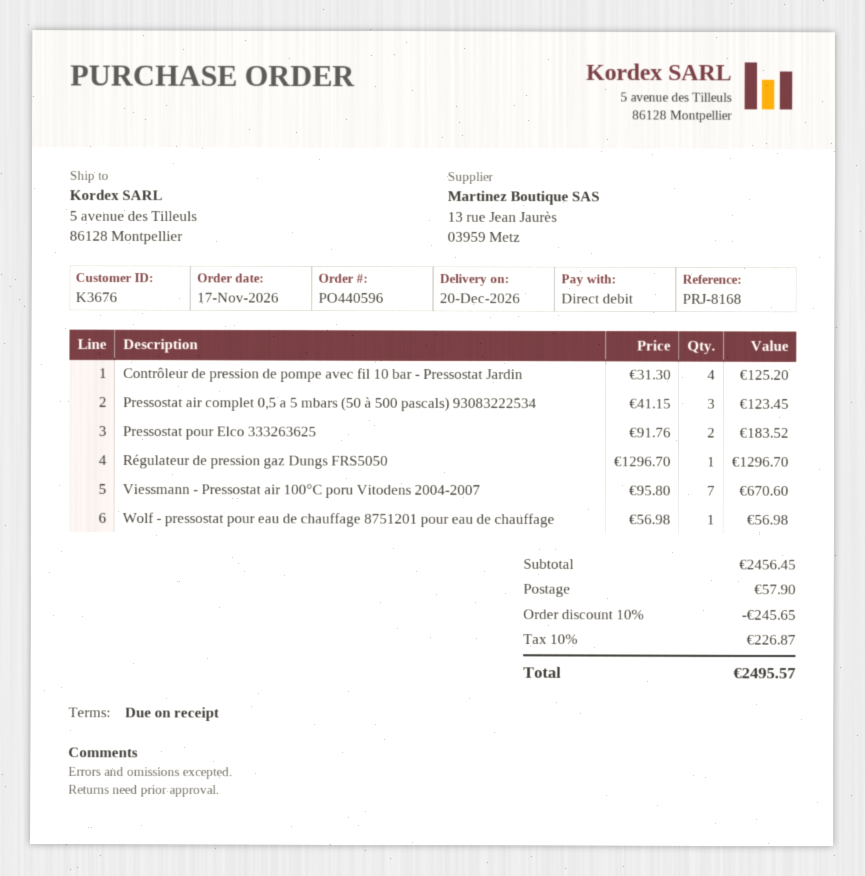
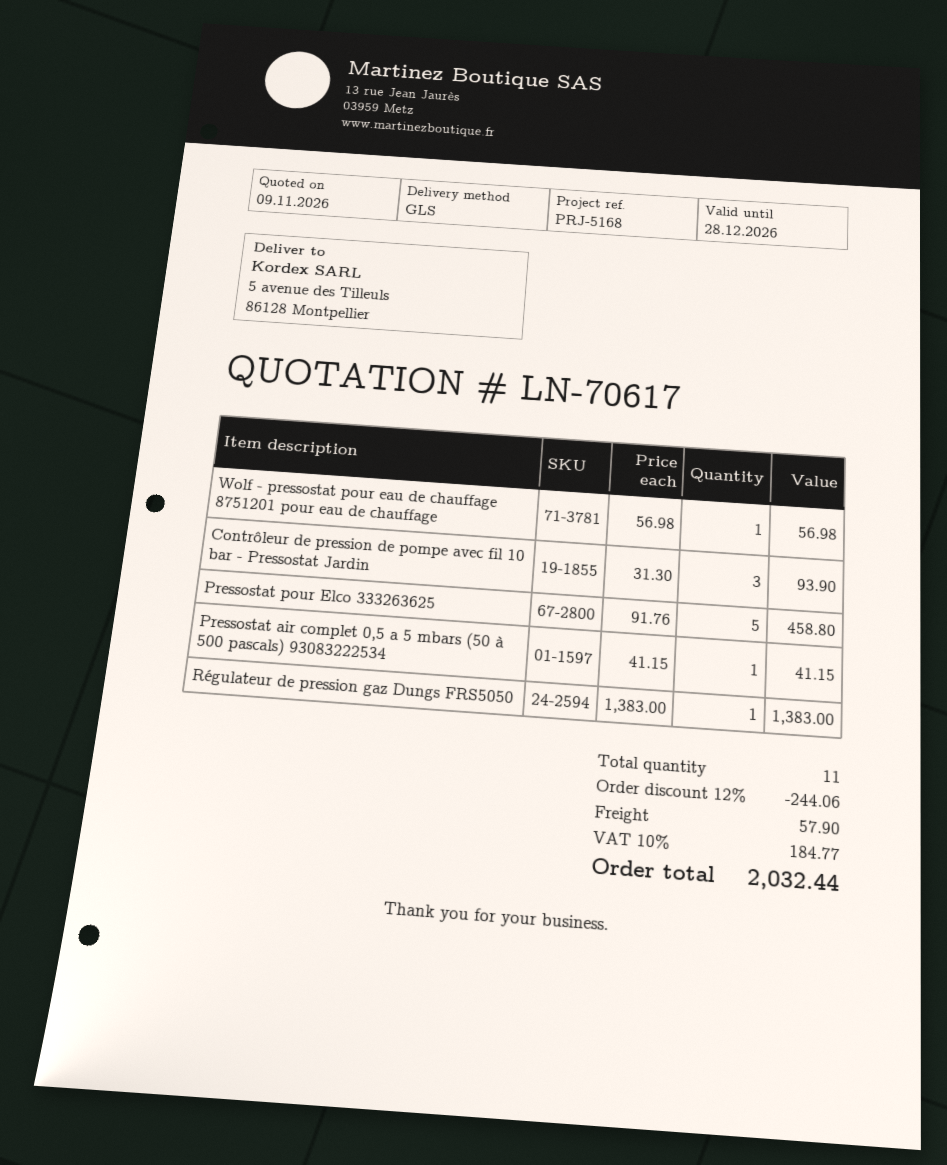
reference: PRJ-8168 -> PRJ-5168
Contrôleur de pression de pompe avec fil 10 bar - Pressostat Jardin: 4 x 31.30 = 125.20 -> 3 x 31.30 = 93.90
Pressostat air complet 0,5 a 5 mbars (50 à 500 pascals) 93083222534: 3 x 41.15 = 123.45 -> 1 x 41.15 = 41.15
Pressostat pour Elco 333263625: 2 x 91.76 = 183.52 -> 5 x 91.76 = 458.80
Régulateur de pression gaz Dungs FRS5050: 1 x 1296.70 = 1296.70 -> 1 x 1383.00 = 1383.00
Viessmann - Pressostat air 100°C poru Vitodens 2004-2007: 7 x 95.80 = 670.60 -> none
discount: 10% = 245.65 -> 12% = 244.06
tax: 10% = 226.87 -> 10% = 184.77
total: 2495.57 -> 2032.44

